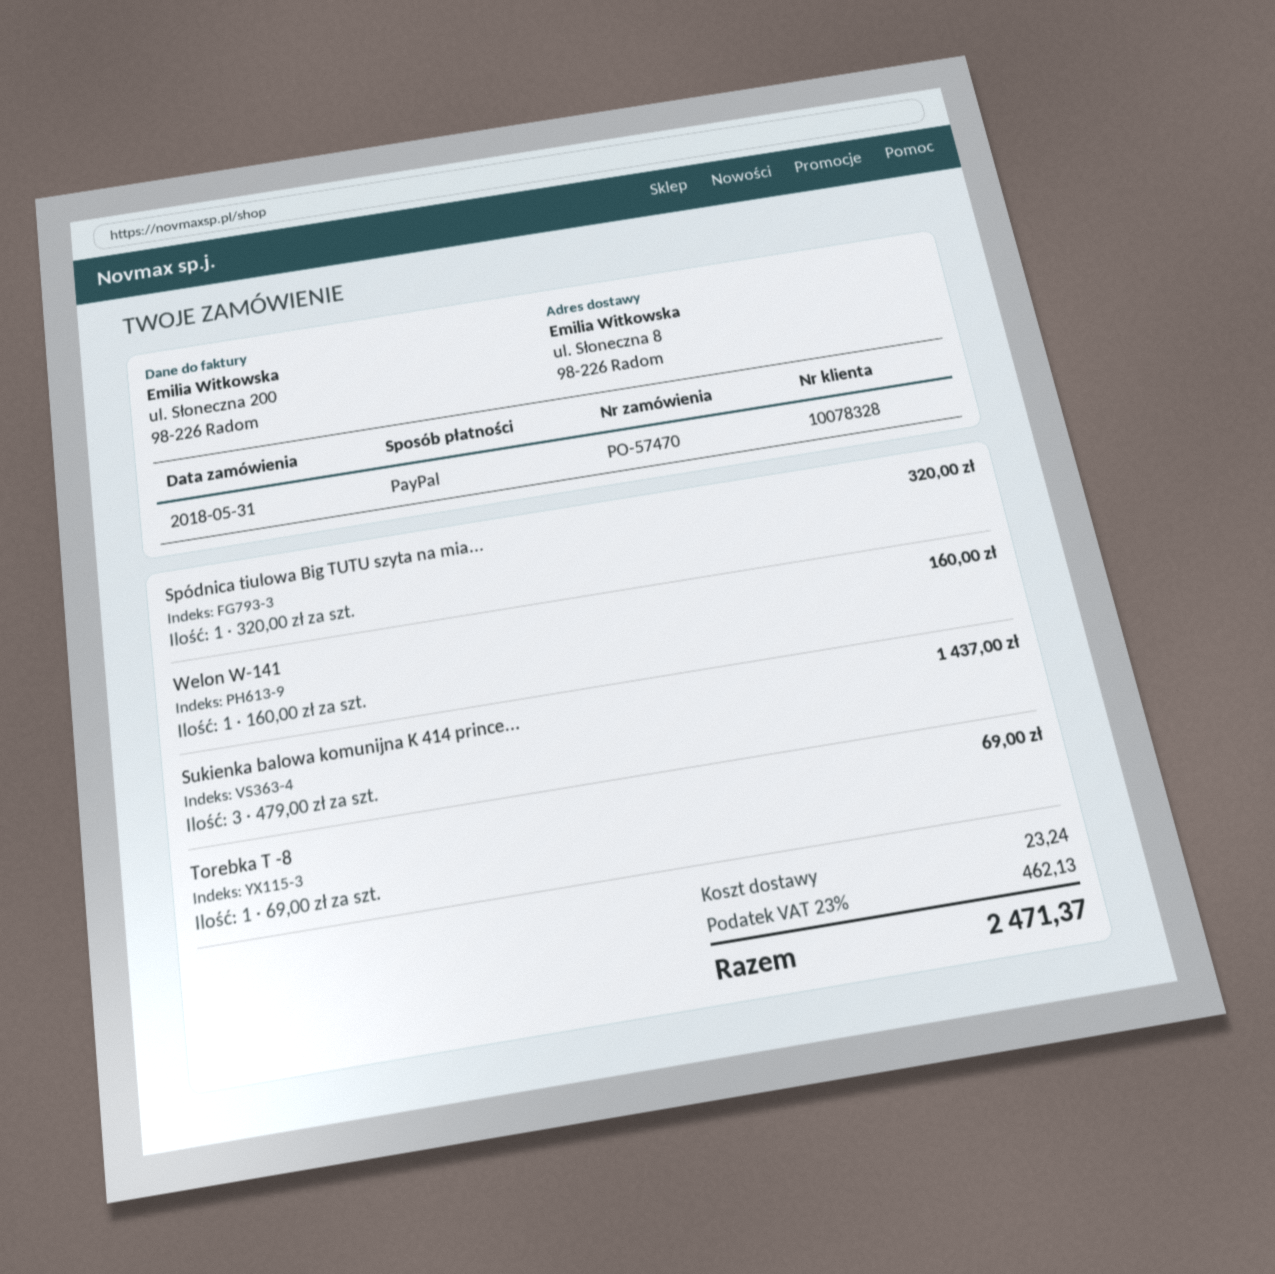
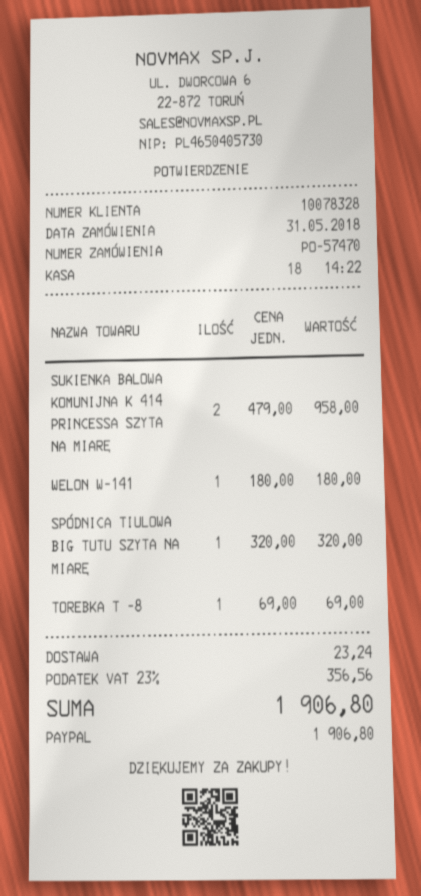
Welon W-141: 1 x 160.00 = 160.00 -> 1 x 180.00 = 180.00
Sukienka balowa komunijna K 414 prince...: 3 x 479.00 = 1437.00 -> 2 x 479.00 = 958.00
tax: 23% = 462.13 -> 23% = 356.56
total: 2471.37 -> 1906.80

